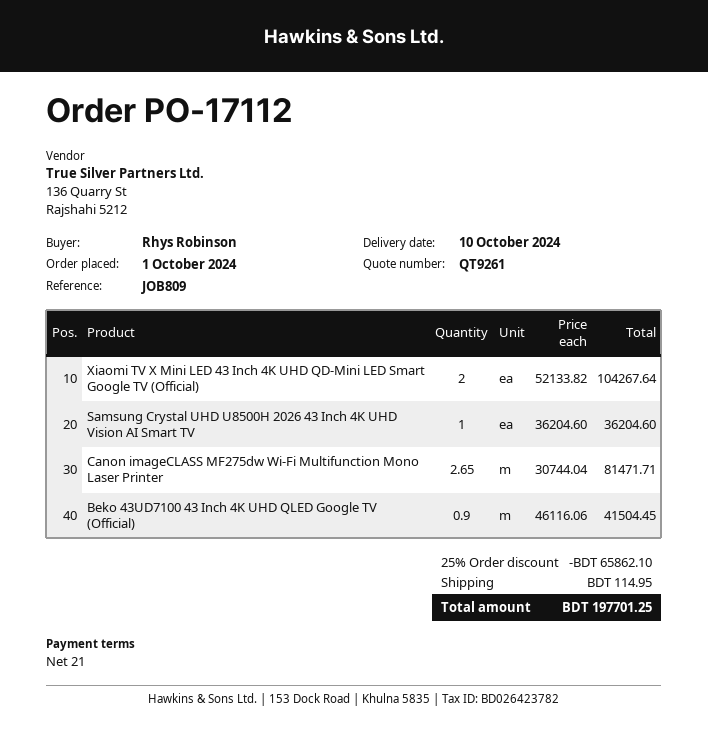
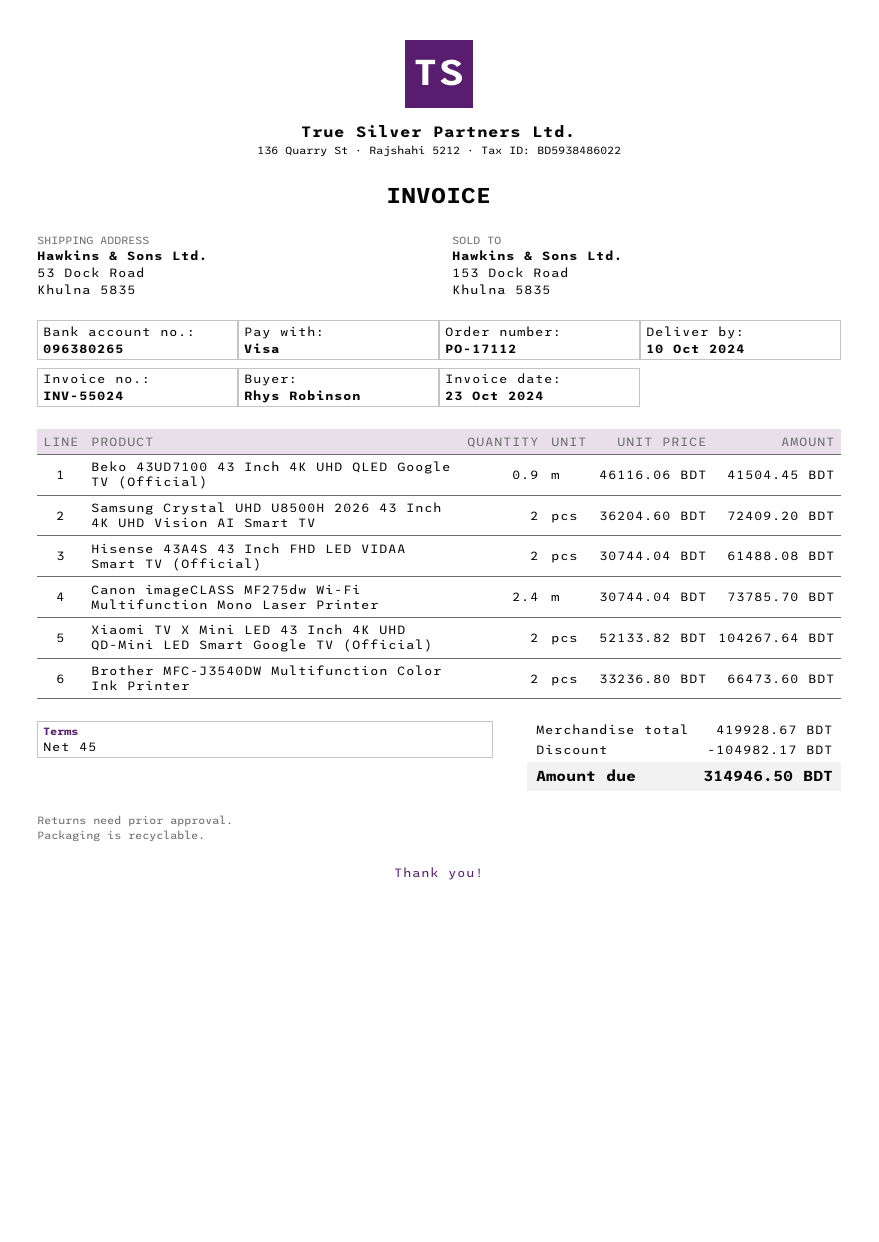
payment terms: 21 days -> 45 days
Samsung Crystal UHD U8500H 2026 43 Inch 4K UHD Vision AI Smart TV: 1 x 36204.60 = 36204.60 -> 2 x 36204.60 = 72409.20
Canon imageCLASS MF275dw Wi-Fi Multifunction Mono Laser Printer: 2.65 x 30744.04 = 81471.71 -> 2.4 x 30744.04 = 73785.70
Hisense 43A4S 43 Inch FHD LED VIDAA Smart TV (Official): none -> 2 x 30744.04 = 61488.08
Brother MFC-J3540DW Multifunction Color Ink Printer: none -> 2 x 33236.80 = 66473.60
discount: 65862.10 -> 104982.17
shipping: 114.95 -> none
total: 197701.25 -> 314946.50

